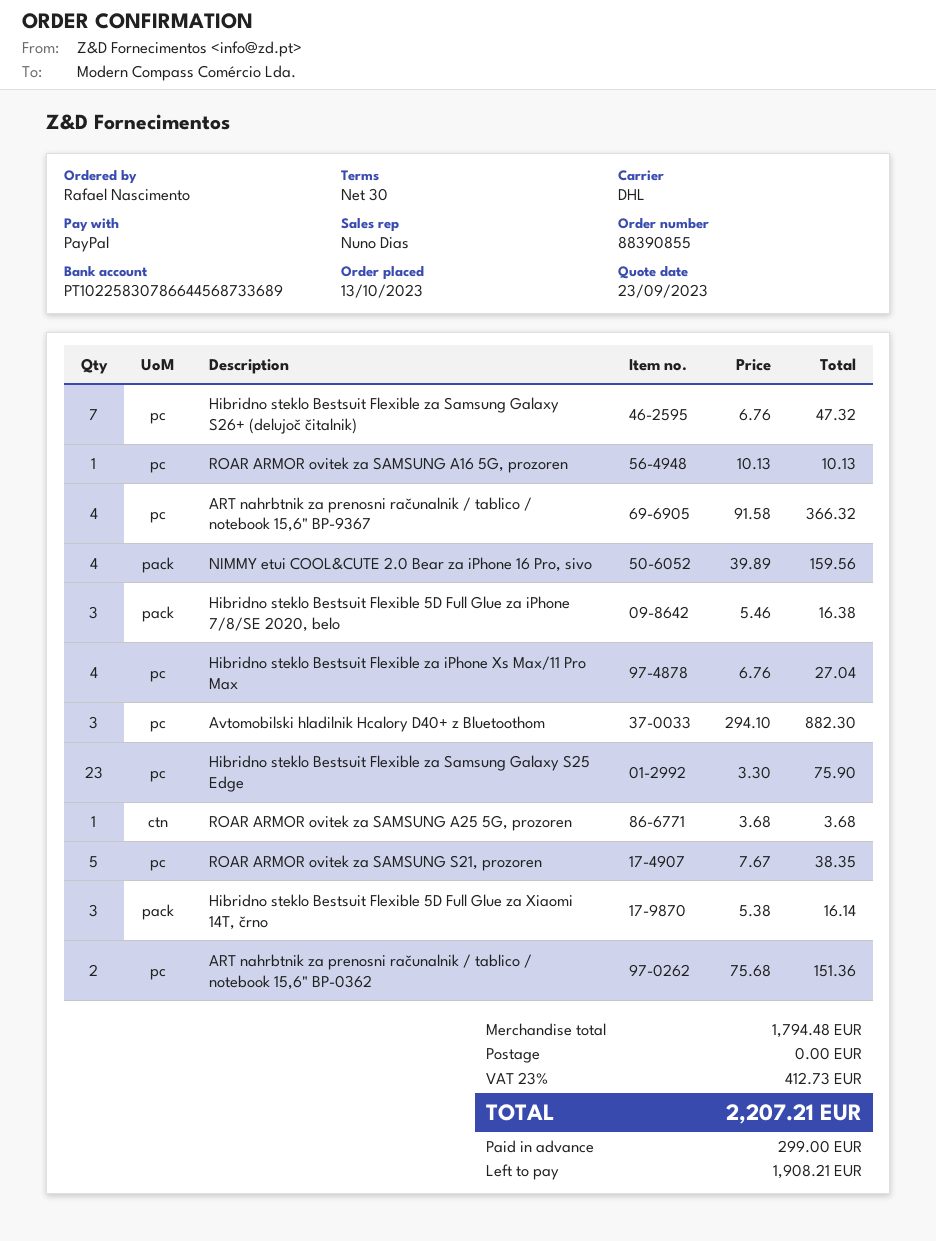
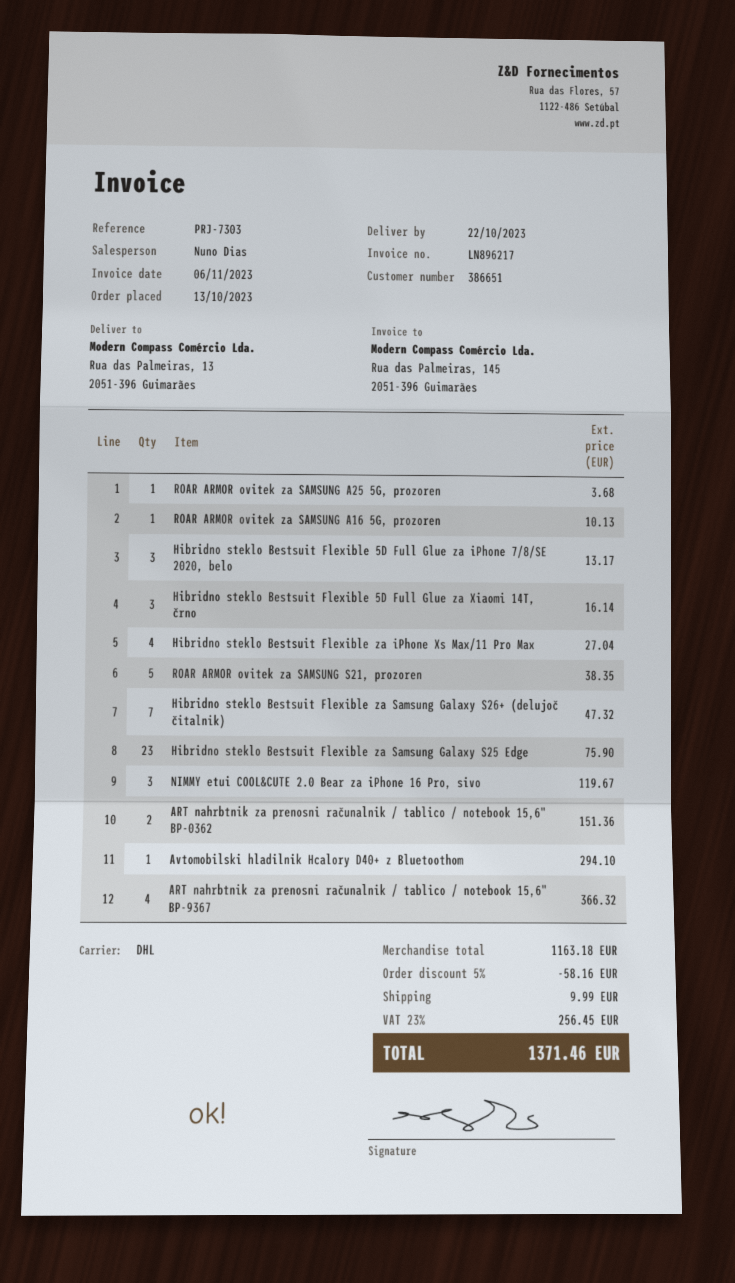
NIMMY etui COOL&CUTE 2.0 Bear za iPhone 16 Pro, sivo: 4 for 159.56 -> 3 for 119.67
Hibridno steklo Bestsuit Flexible 5D Full Glue za iPhone 7/8/SE 2020, belo: 3 for 16.38 -> 3 for 13.17
Avtomobilski hladilnik Hcalory D40+ z Bluetoothom: 3 for 882.30 -> 1 for 294.10
subtotal: 1794.48 -> 1163.18
discount: none -> 5% = 58.16
shipping: 0.00 -> 9.99
tax: 23% = 412.73 -> 23% = 256.45
total: 2207.21 -> 1371.46

